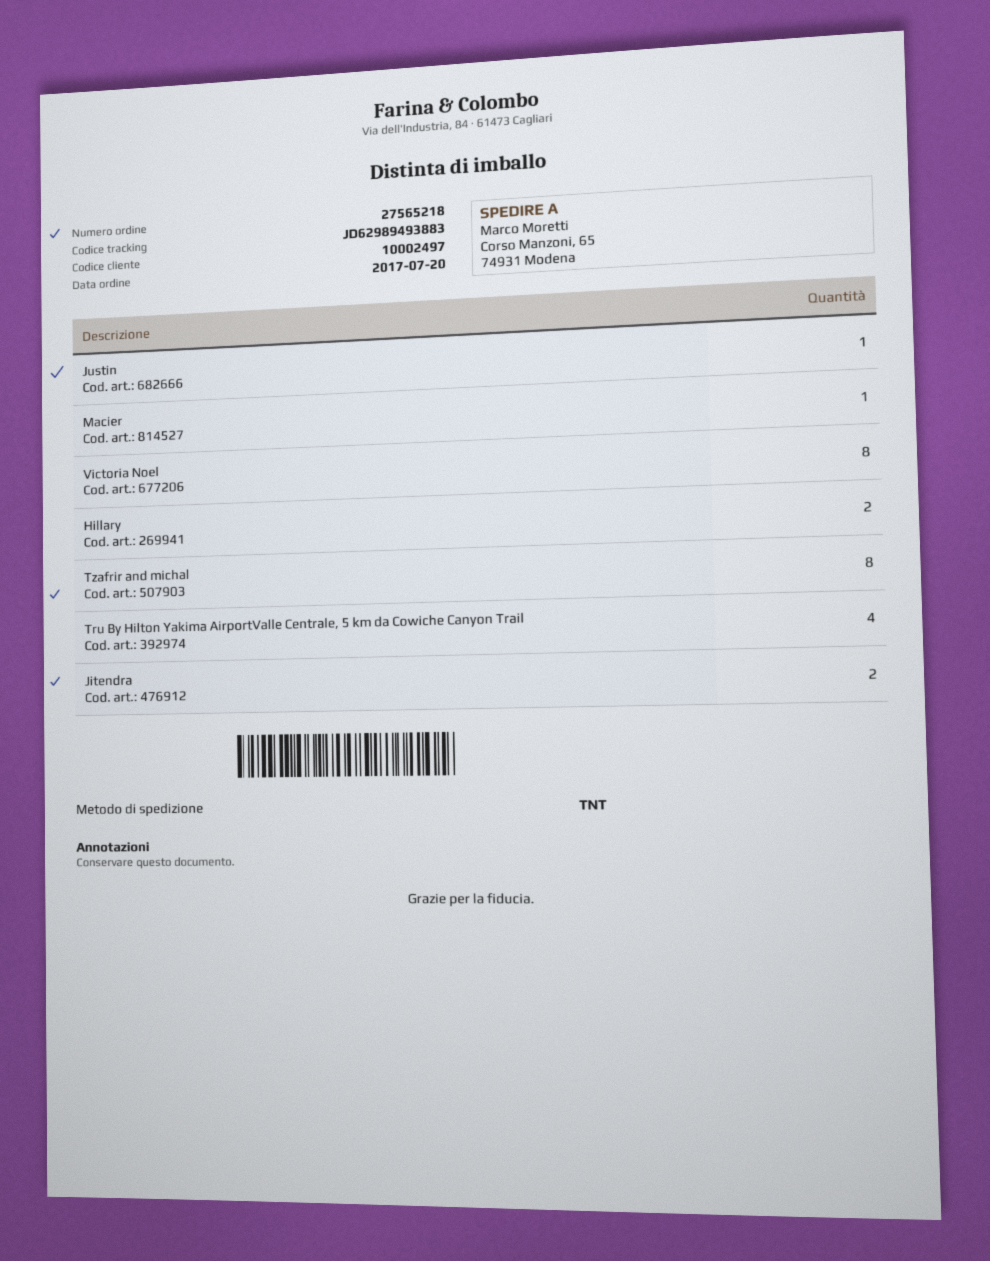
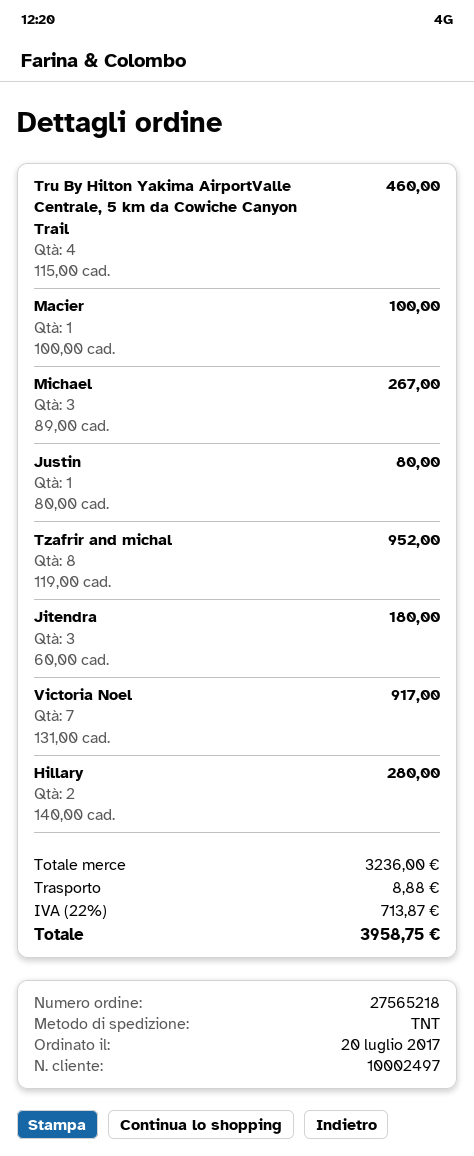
Victoria Noel: 8 -> 7
Jitendra: 2 -> 3
Michael: none -> 3

